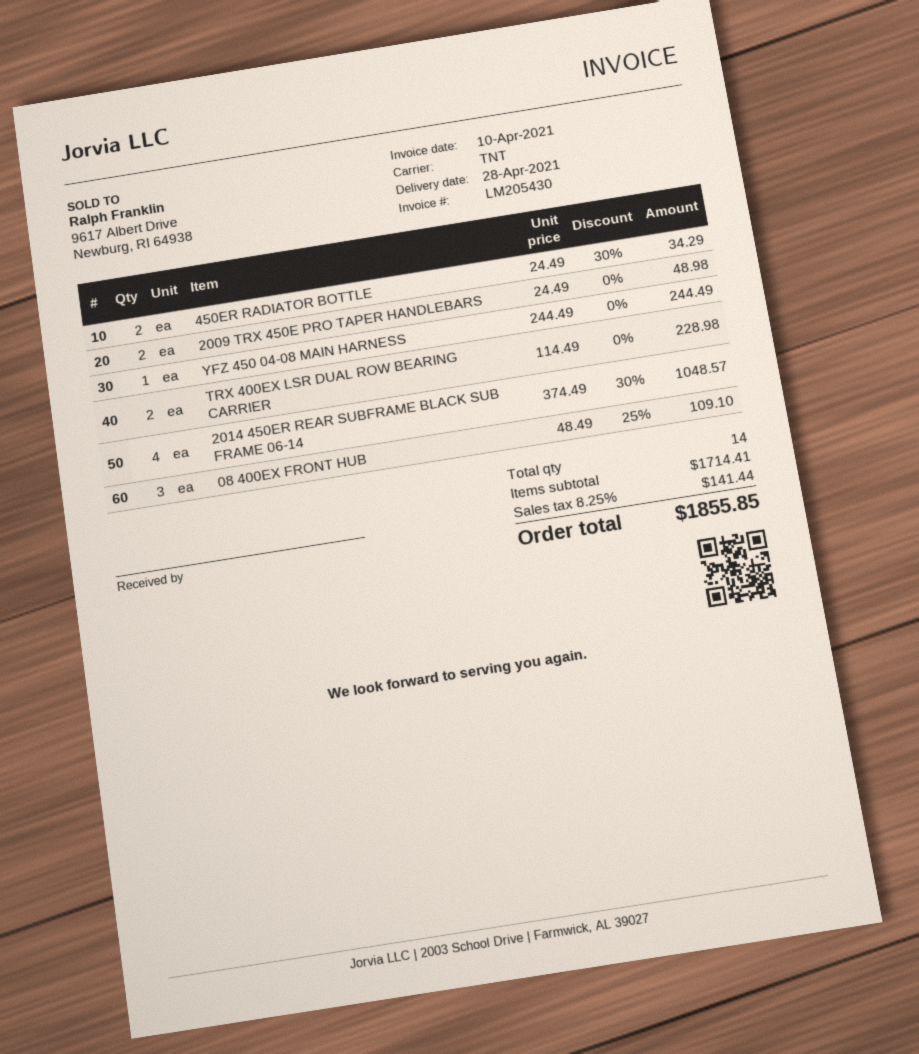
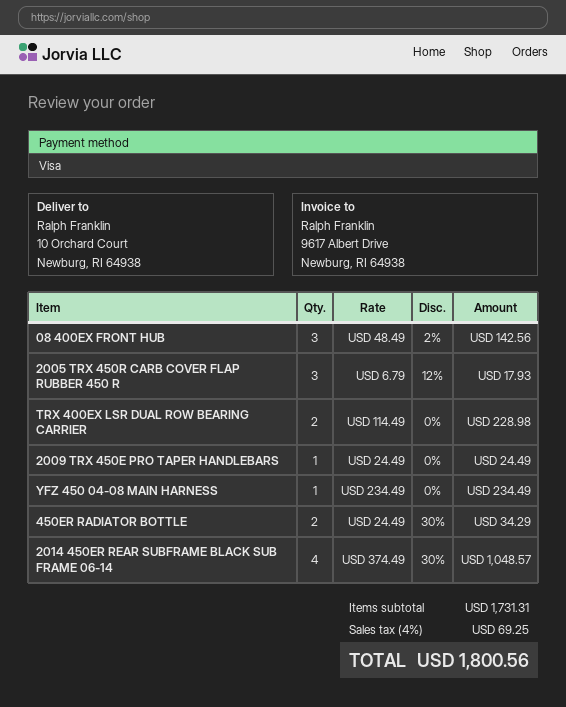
2009 TRX 450E PRO TAPER HANDLEBARS: 2 x 24.49 = 48.98 -> 1 x 24.49 = 24.49
YFZ 450 04-08 MAIN HARNESS: 1 x 244.49 = 244.49 -> 1 x 234.49 = 234.49
08 400EX FRONT HUB: 3 x 48.49 - 25% = 109.10 -> 3 x 48.49 - 2% = 142.56
2005 TRX 450R CARB COVER FLAP RUBBER 450 R: none -> 3 x 6.79 - 12% = 17.93
subtotal: 1714.41 -> 1731.31
tax: 8.25% = 141.44 -> 4% = 69.25
total: 1855.85 -> 1800.56

